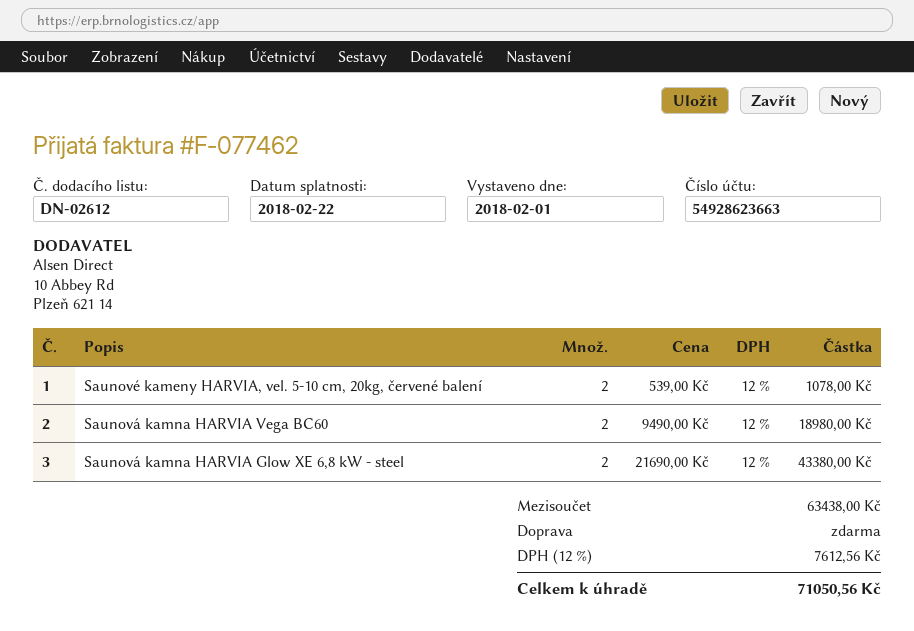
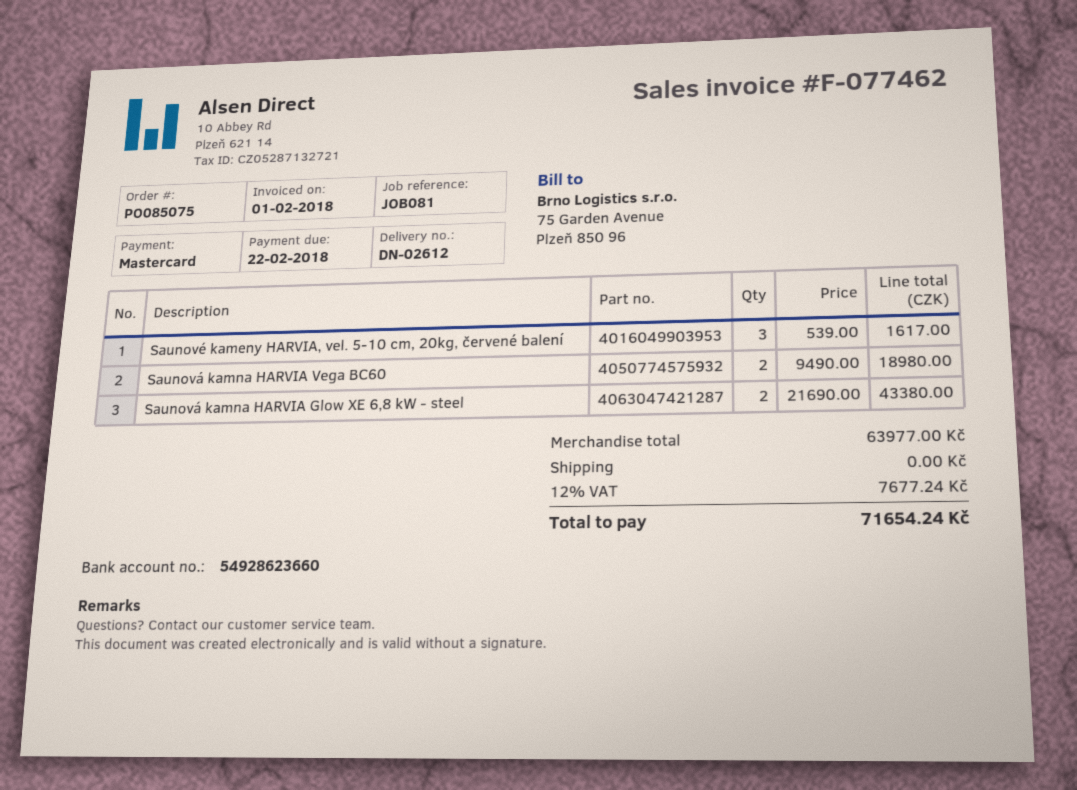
bank account: 54928623663 -> 54928623660
Saunové kameny HARVIA, vel. 5-10 cm, 20kg, červené balení: 2 x 539.00 = 1078.00 -> 3 x 539.00 = 1617.00
subtotal: 63438.00 -> 63977.00
tax: 12% = 7612.56 -> 12% = 7677.24
total: 71050.56 -> 71654.24

